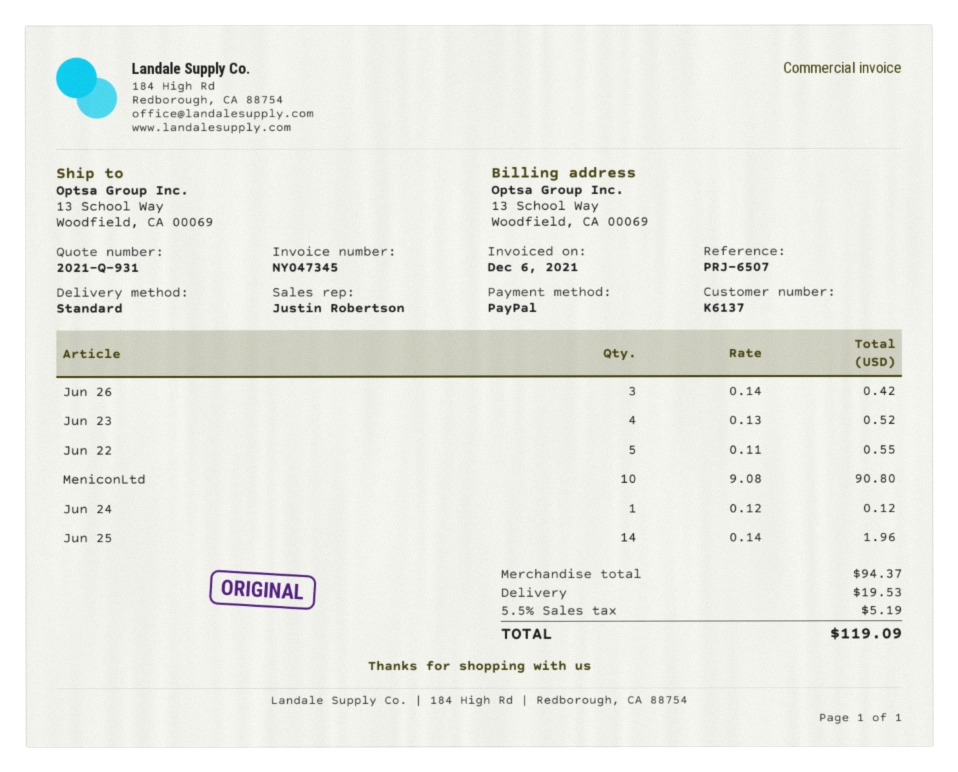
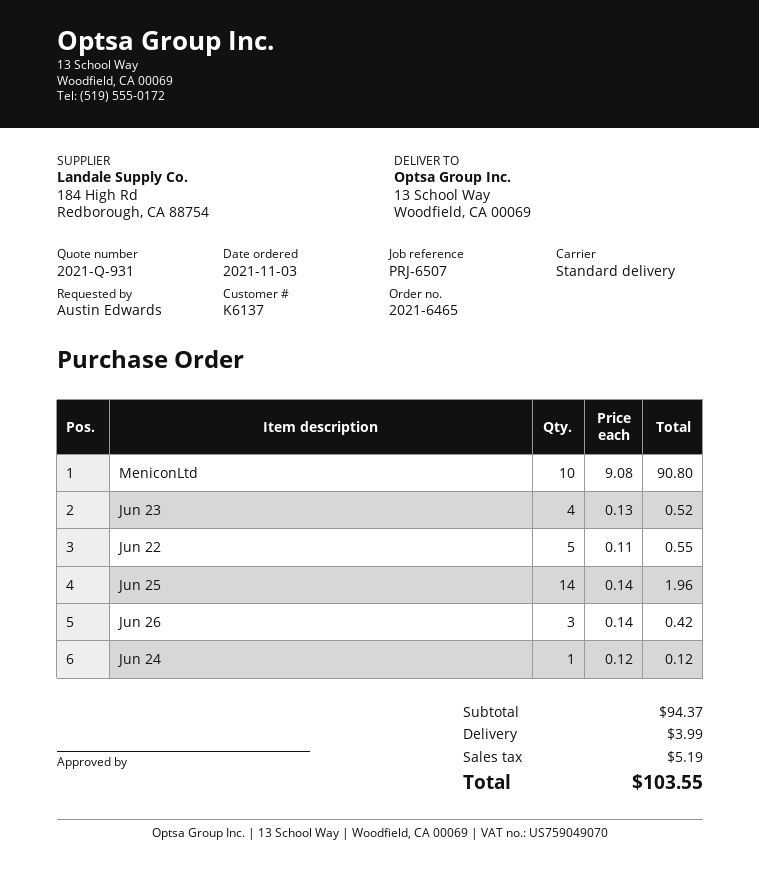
shipping: 19.53 -> 3.99
total: 119.09 -> 103.55

